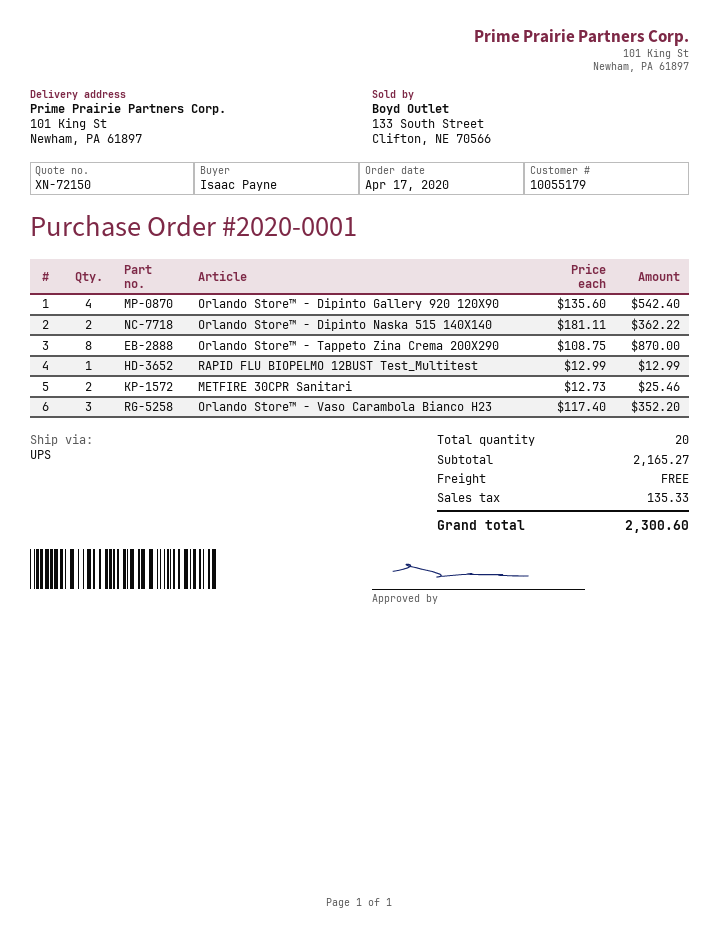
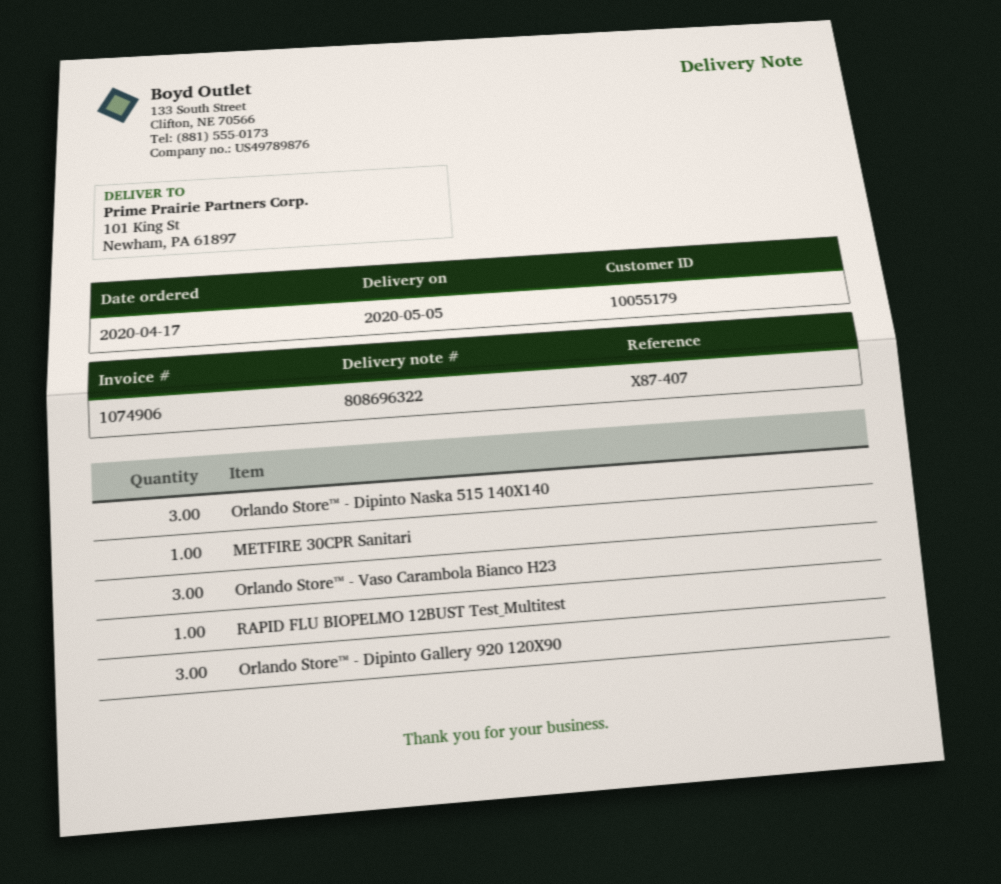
Orlando Store™ - Dipinto Gallery 920 120X90: 4 -> 3
Orlando Store™ - Dipinto Naska 515 140X140: 2 -> 3
Orlando Store™ - Tappeto Zina Crema 200X290: 8 -> none
METFIRE 30CPR Sanitari: 2 -> 1

